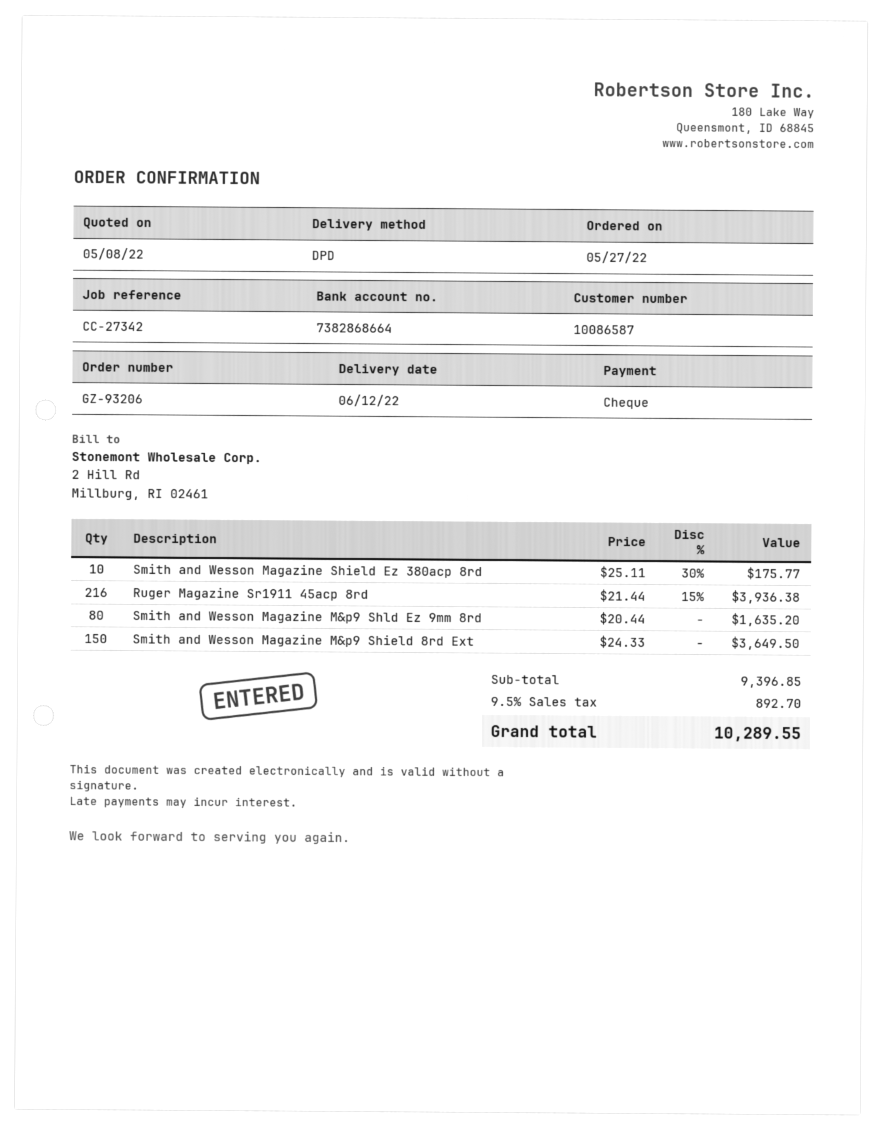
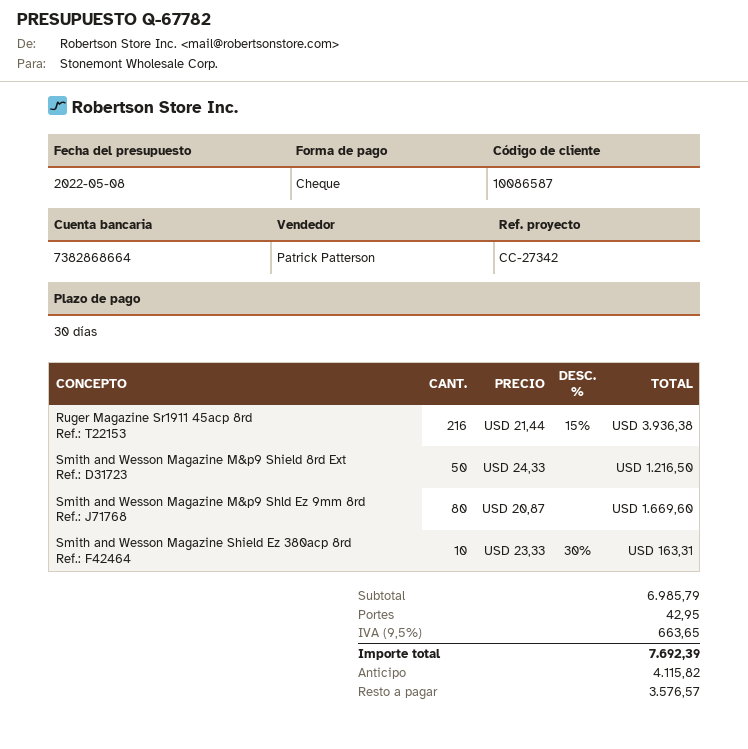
Smith and Wesson Magazine Shield Ez 380acp 8rd: 10 x 25.11 - 30% = 175.77 -> 10 x 23.33 - 30% = 163.31
Smith and Wesson Magazine M&p9 Shld Ez 9mm 8rd: 80 x 20.44 = 1635.20 -> 80 x 20.87 = 1669.60
Smith and Wesson Magazine M&p9 Shield 8rd Ext: 150 x 24.33 = 3649.50 -> 50 x 24.33 = 1216.50
subtotal: 9396.85 -> 6985.79
shipping: none -> 42.95
tax: 9.5% = 892.70 -> 9.5% = 663.65
total: 10289.55 -> 7692.39

